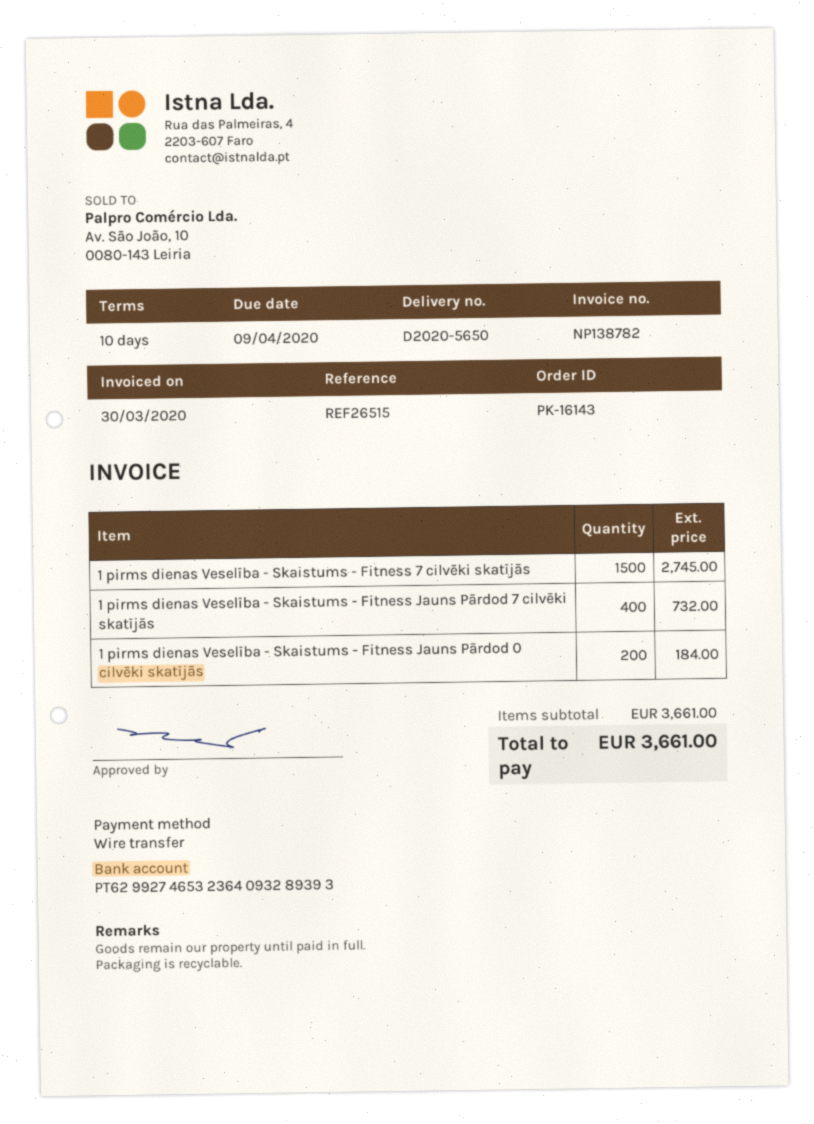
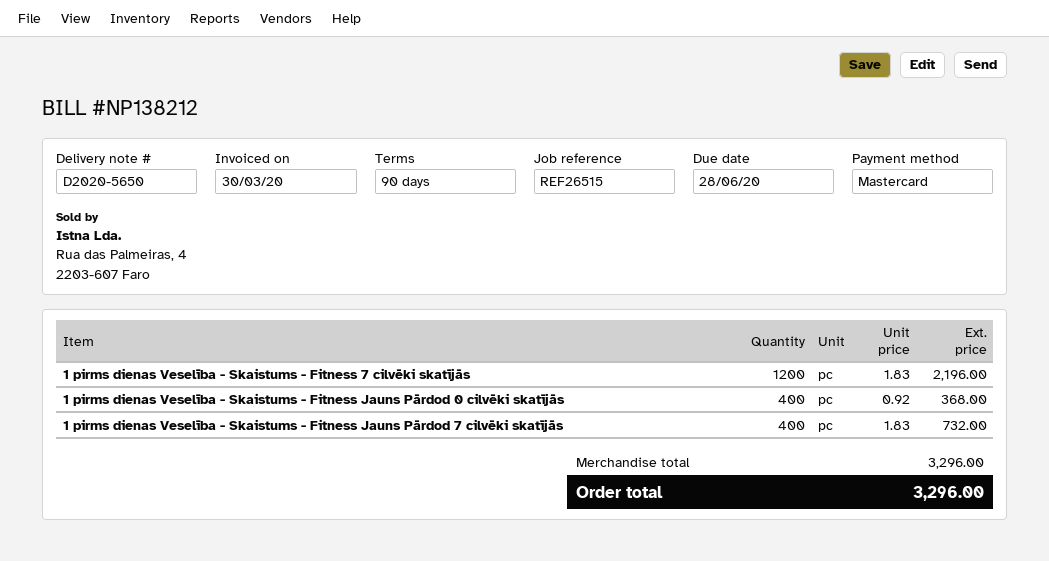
invoice number: NP138782 -> NP138212
payment terms: 10 days -> 90 days
due date: 2020-04-09 -> 2020-06-28
payment method: bank transfer -> Mastercard
1 pirms dienas Veselība - Skaistums - Fitness 7 cilvēki skatījās: 1500 for 2745.00 -> 1200 for 2196.00
1 pirms dienas Veselība - Skaistums - Fitness Jauns Pārdod 0 cilvēki skatījās: 200 for 184.00 -> 400 for 368.00
subtotal: 3661.00 -> 3296.00
total: 3661.00 -> 3296.00

